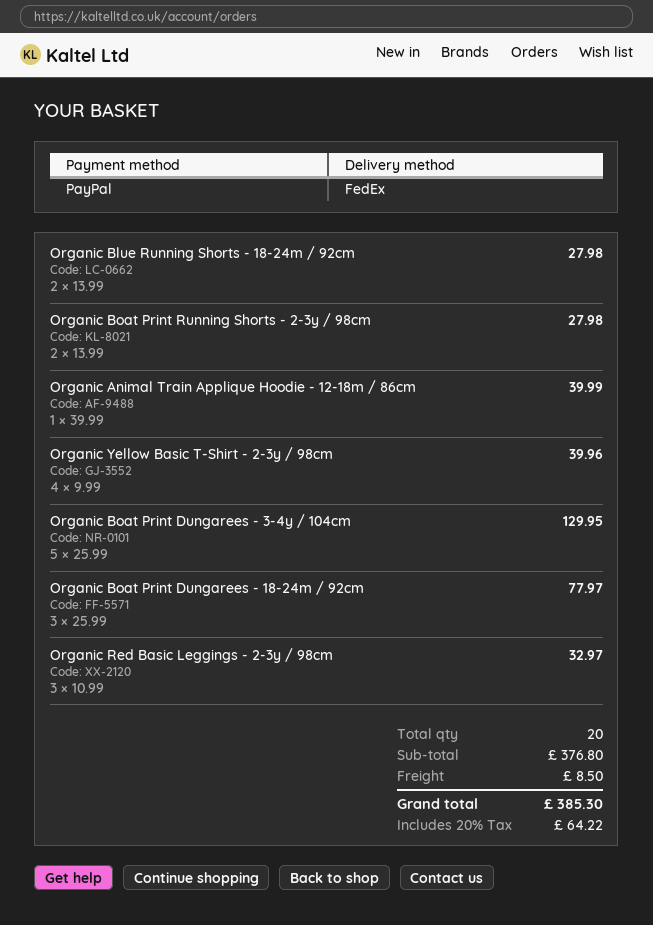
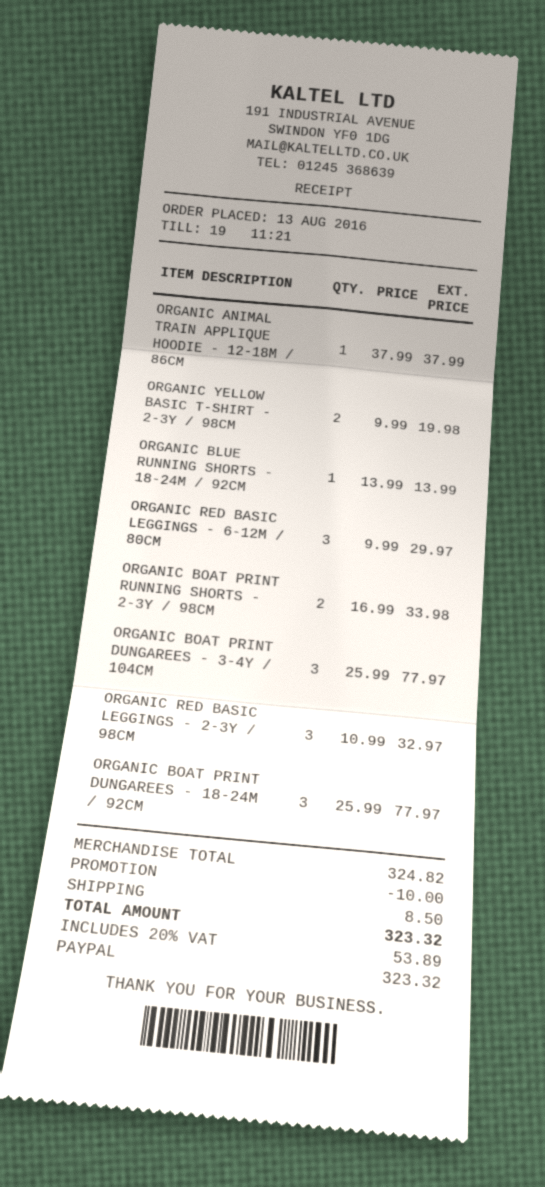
Organic Blue Running Shorts - 18-24m / 92cm: 2 x 13.99 = 27.98 -> 1 x 13.99 = 13.99
Organic Boat Print Running Shorts - 2-3y / 98cm: 2 x 13.99 = 27.98 -> 2 x 16.99 = 33.98
Organic Animal Train Applique Hoodie - 12-18m / 86cm: 1 x 39.99 = 39.99 -> 1 x 37.99 = 37.99
Organic Yellow Basic T-Shirt - 2-3y / 98cm: 4 x 9.99 = 39.96 -> 2 x 9.99 = 19.98
Organic Boat Print Dungarees - 3-4y / 104cm: 5 x 25.99 = 129.95 -> 3 x 25.99 = 77.97
ORGANIC RED BASIC LEGGINGS - 6-12M / 80CM: none -> 3 x 9.99 = 29.97
subtotal: 376.80 -> 324.82
discount: none -> 10.00
tax: 20% = 64.22 -> 20% = 53.89
total: 385.30 -> 323.32

